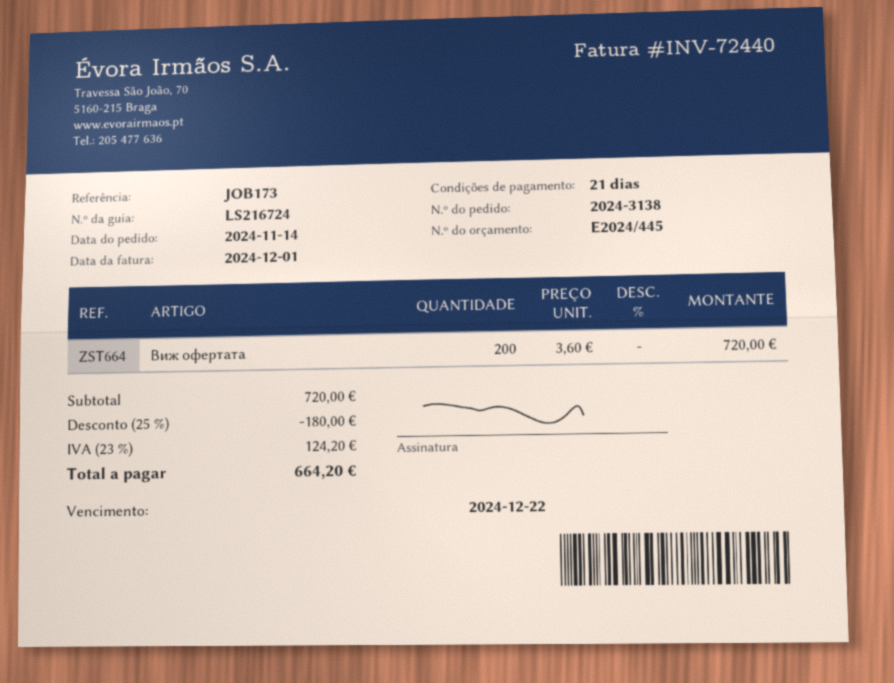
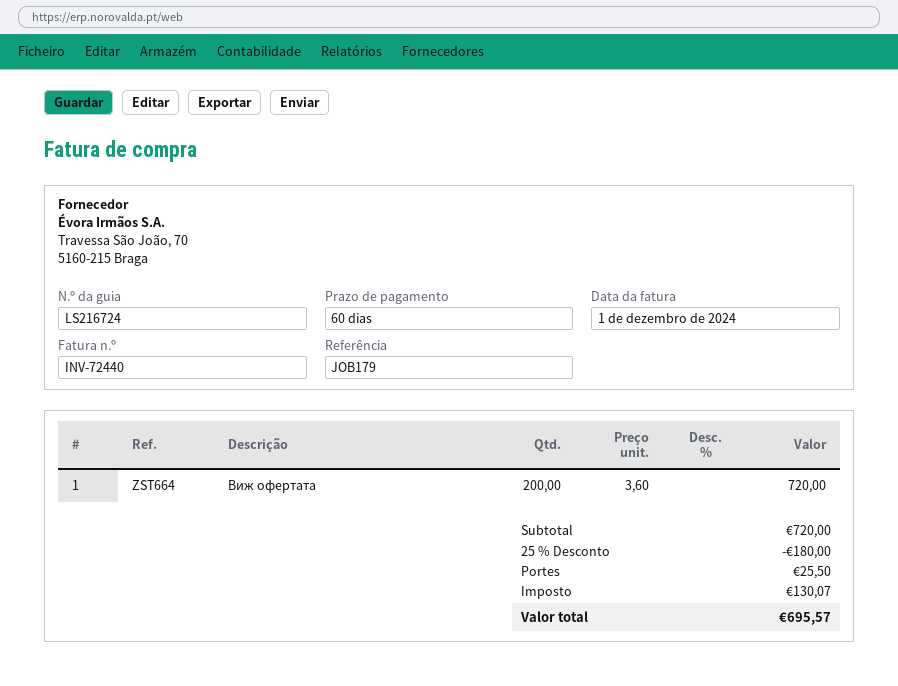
payment terms: 21 days -> 60 days
reference: JOB173 -> JOB179
shipping: none -> 25.50
tax: 124.20 -> 130.07
total: 664.20 -> 695.57

